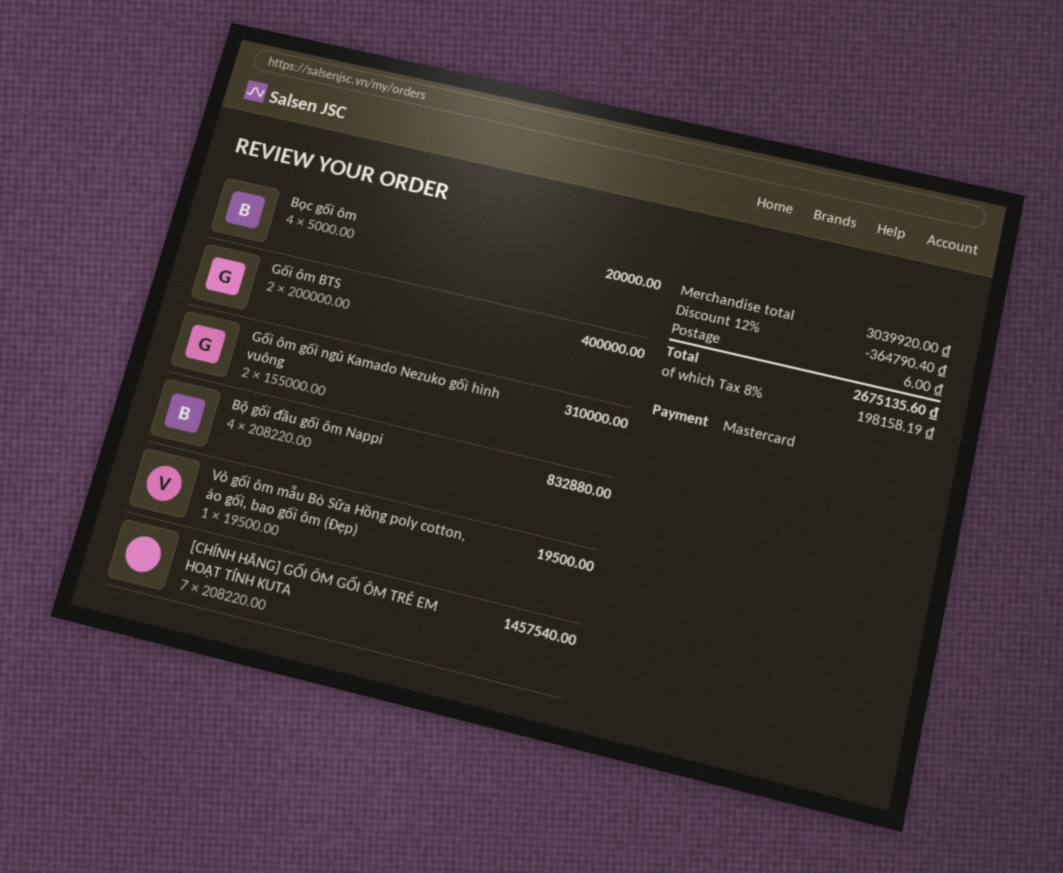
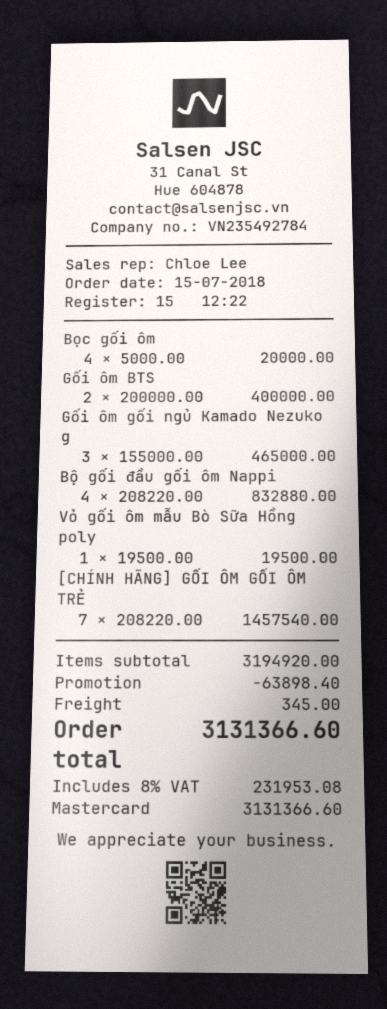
Gối ôm gối ngủ Kamado Nezuko gối hình vuông: 2 x 155000.00 = 310000.00 -> 3 x 155000.00 = 465000.00
subtotal: 3039920.00 -> 3194920.00
discount: 364790.40 -> 63898.40
shipping: 6.00 -> 345.00
tax: 8% = 198158.19 -> 8% = 231953.08
total: 2675135.60 -> 3131366.60

